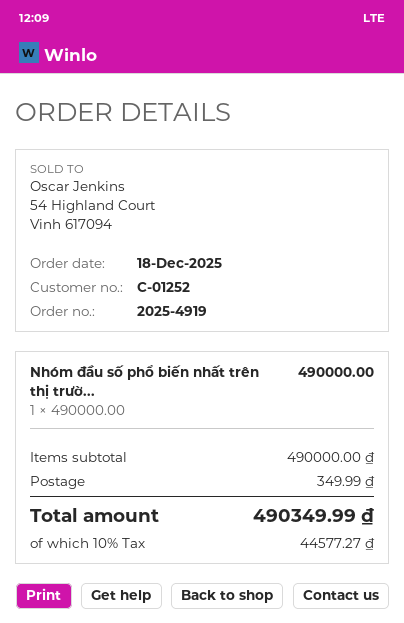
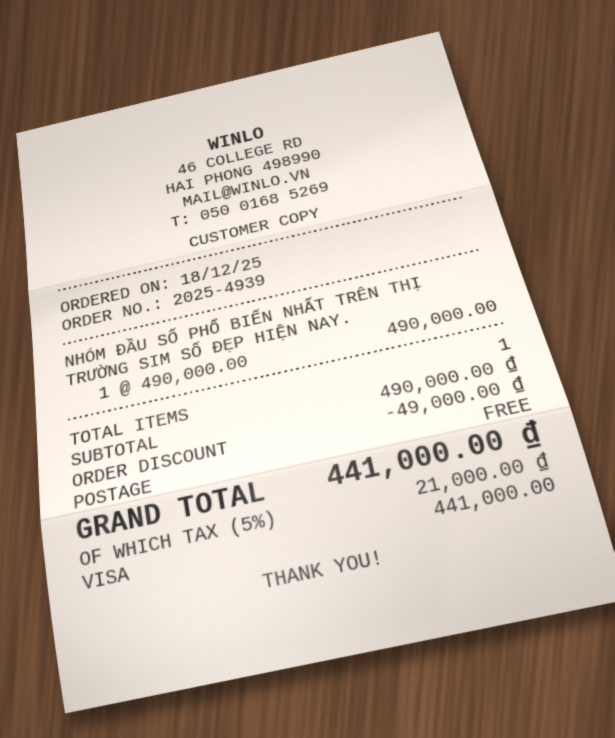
order number: 2025-4919 -> 2025-4939
discount: none -> 49000.00
shipping: 349.99 -> 0.00
tax: 10% = 44577.27 -> 5% = 21000.00
total: 490349.99 -> 441000.00

